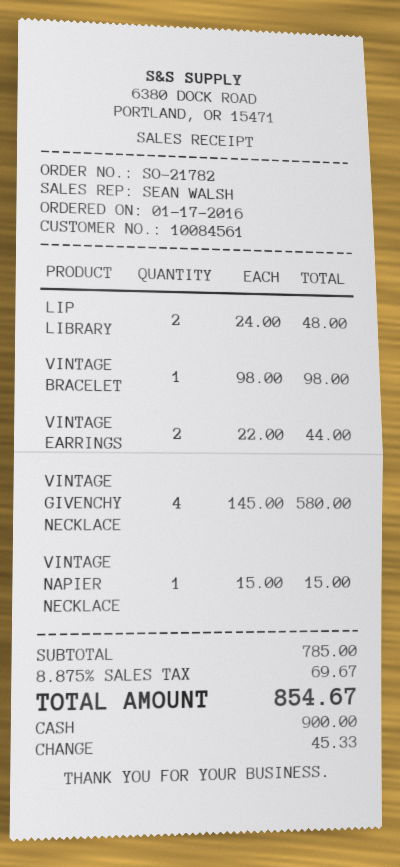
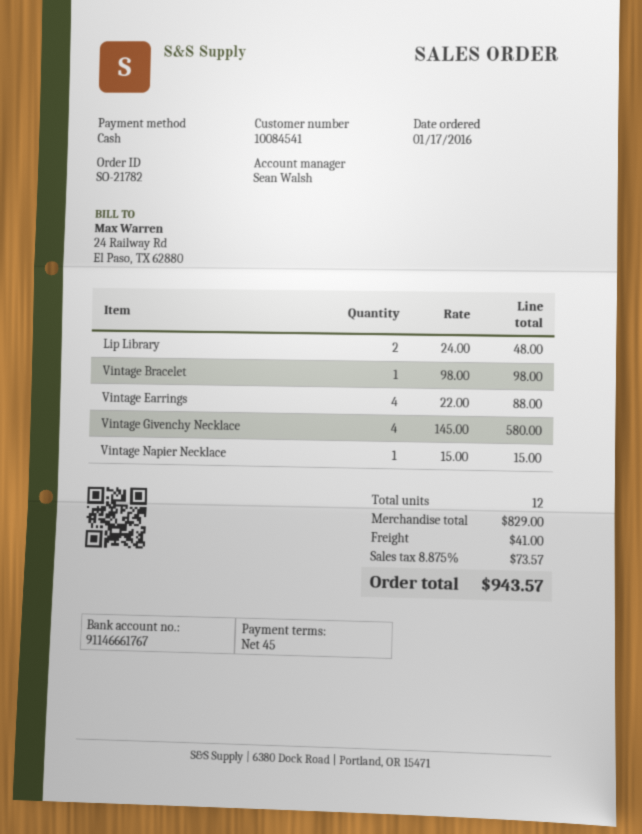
customer number: 10084561 -> 10084541
VINTAGE EARRINGS: 2 x 22.00 = 44.00 -> 4 x 22.00 = 88.00
subtotal: 785.00 -> 829.00
shipping: none -> 41.00
tax: 8.875% = 69.67 -> 8.875% = 73.57
total: 854.67 -> 943.57

